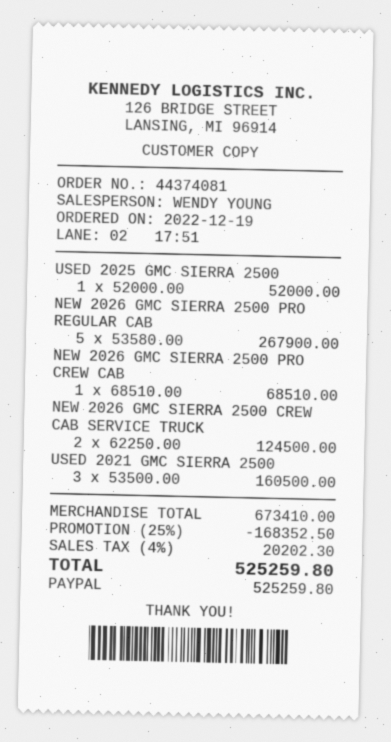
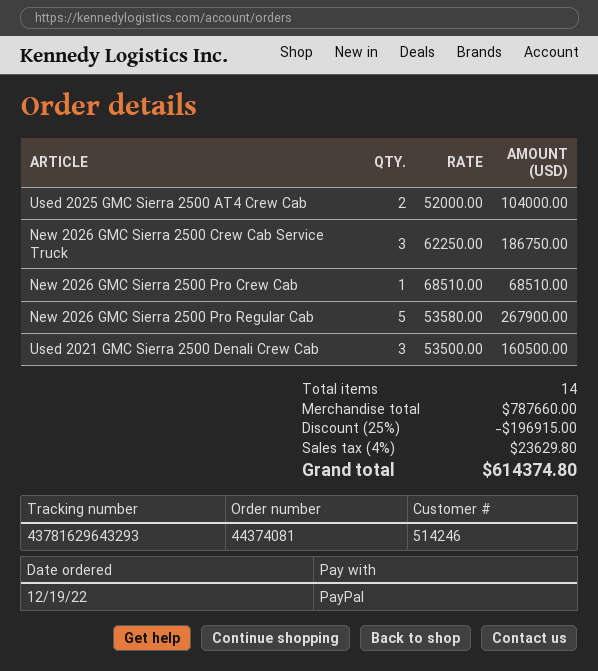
USED 2025 GMC SIERRA 2500: 1 x 52000.00 = 52000.00 -> 2 x 52000.00 = 104000.00
NEW 2026 GMC SIERRA 2500 CREW CAB SERVICE TRUCK: 2 x 62250.00 = 124500.00 -> 3 x 62250.00 = 186750.00
subtotal: 673410.00 -> 787660.00
discount: 25% = 168352.50 -> 25% = 196915.00
tax: 4% = 20202.30 -> 4% = 23629.80
total: 525259.80 -> 614374.80

